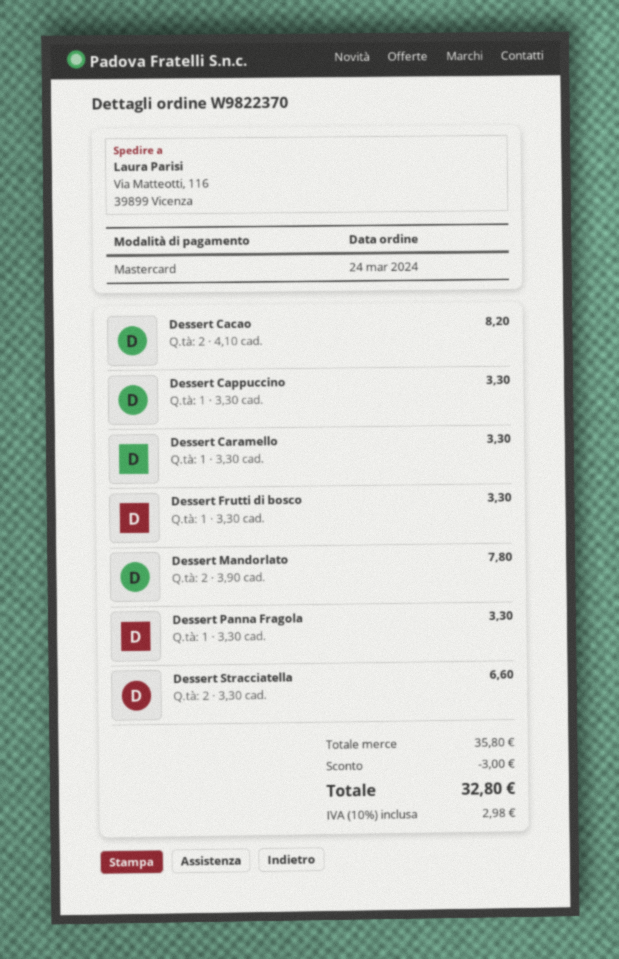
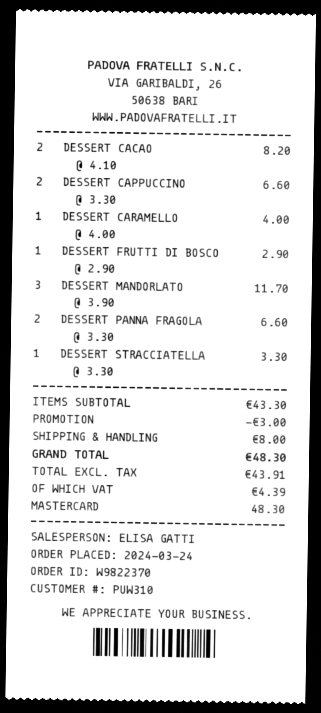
Dessert Cappuccino: 1 x 3.30 = 3.30 -> 2 x 3.30 = 6.60
Dessert Caramello: 1 x 3.30 = 3.30 -> 1 x 4.00 = 4.00
Dessert Frutti di bosco: 1 x 3.30 = 3.30 -> 1 x 2.90 = 2.90
Dessert Mandorlato: 2 x 3.90 = 7.80 -> 3 x 3.90 = 11.70
Dessert Panna Fragola: 1 x 3.30 = 3.30 -> 2 x 3.30 = 6.60
Dessert Stracciatella: 2 x 3.30 = 6.60 -> 1 x 3.30 = 3.30
subtotal: 35.80 -> 43.30
shipping: none -> 8.00
tax: 2.98 -> 4.39
total: 32.80 -> 48.30

